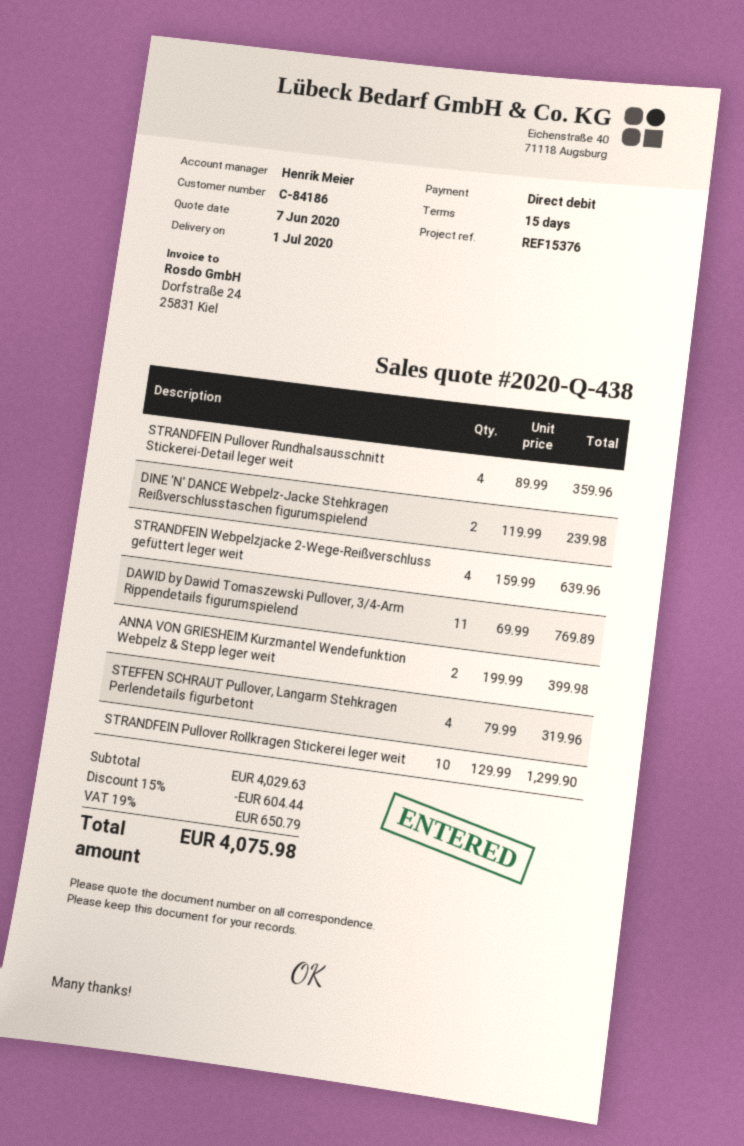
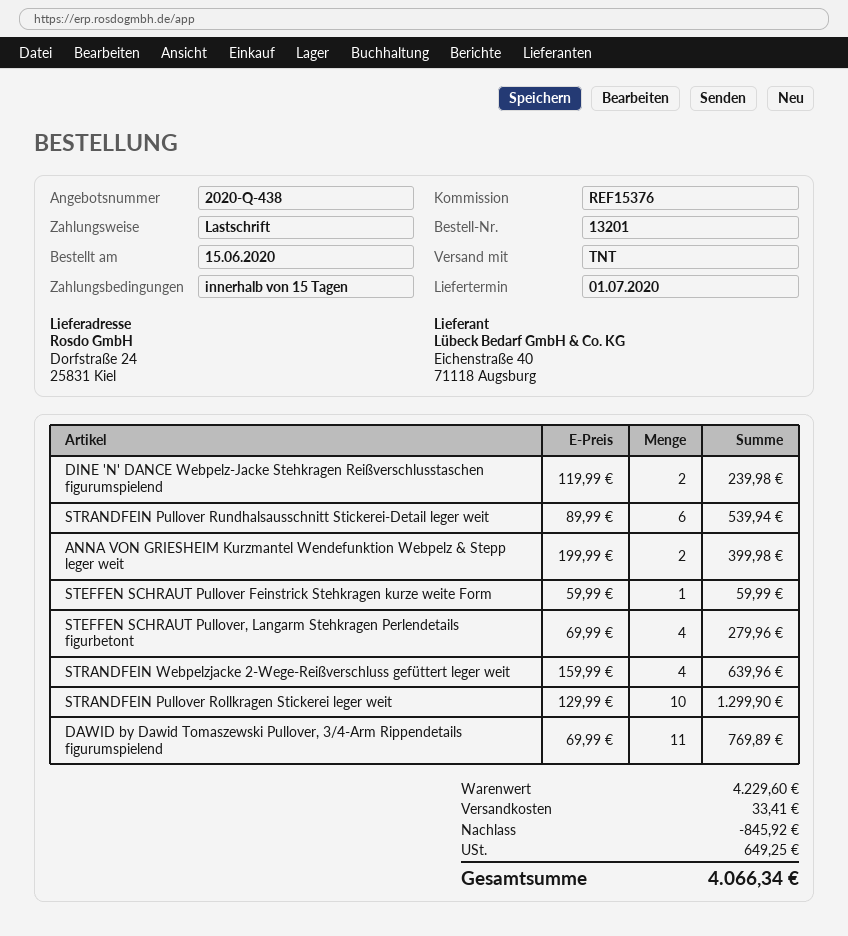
STRANDFEIN Pullover Rundhalsausschnitt Stickerei-Detail leger weit: 4 x 89.99 = 359.96 -> 6 x 89.99 = 539.94
STEFFEN SCHRAUT Pullover, Langarm Stehkragen Perlendetails figurbetont: 4 x 79.99 = 319.96 -> 4 x 69.99 = 279.96
STEFFEN SCHRAUT Pullover Feinstrick Stehkragen kurze weite Form: none -> 1 x 59.99 = 59.99
subtotal: 4029.63 -> 4229.60
discount: 604.44 -> 845.92
shipping: none -> 33.41
tax: 650.79 -> 649.25
total: 4075.98 -> 4066.34

